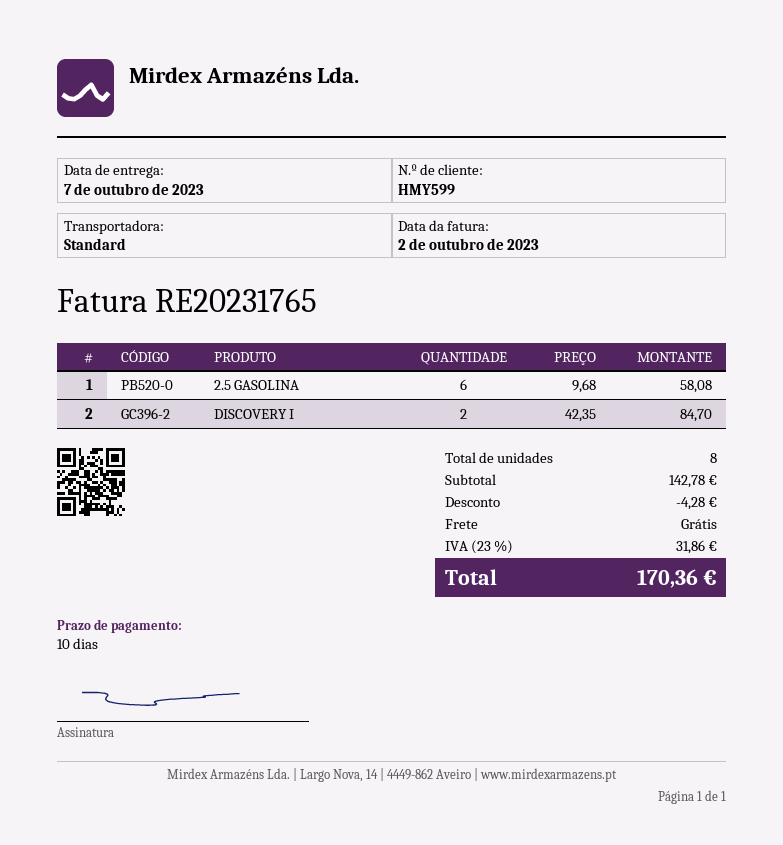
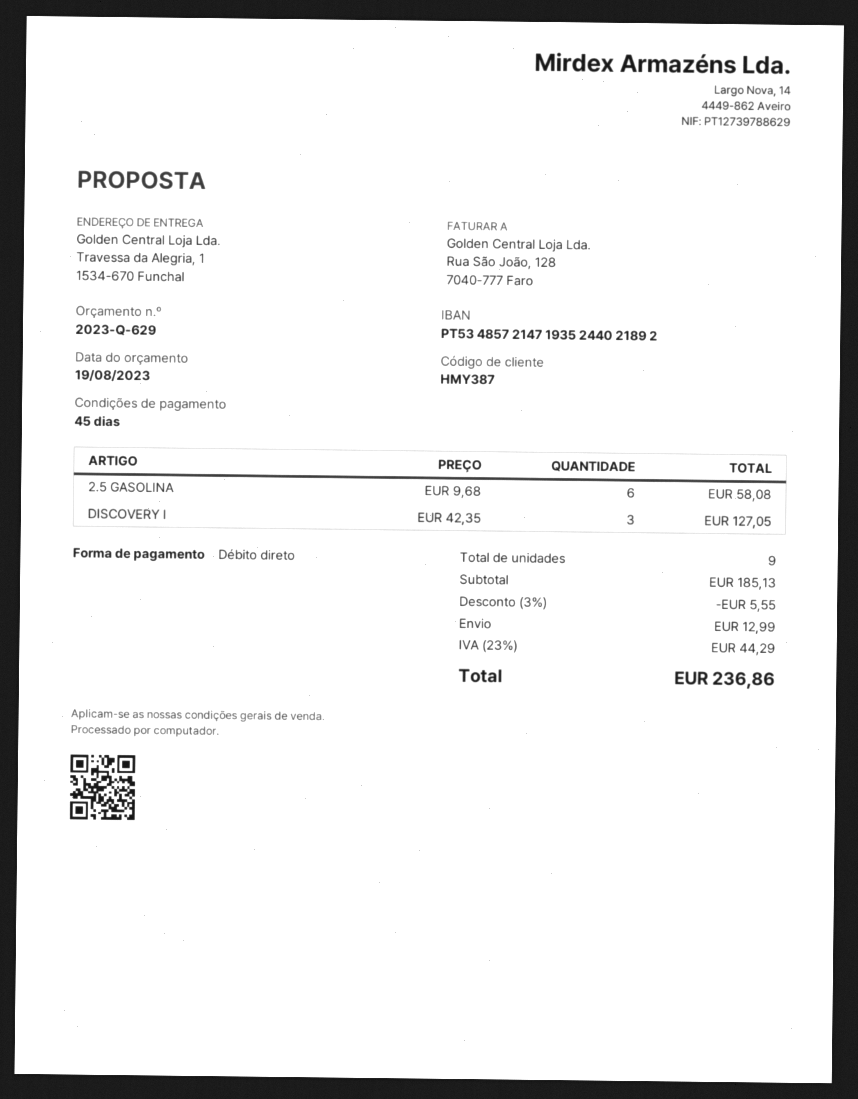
payment terms: 10 days -> 45 days
customer number: HMY599 -> HMY387
DISCOVERY I: 2 x 42.35 = 84.70 -> 3 x 42.35 = 127.05
total quantity: 8 -> 9
subtotal: 142.78 -> 185.13
discount: 4.28 -> 5.55
shipping: 0.00 -> 12.99
tax: 23% = 31.86 -> 23% = 44.29
total: 170.36 -> 236.86

